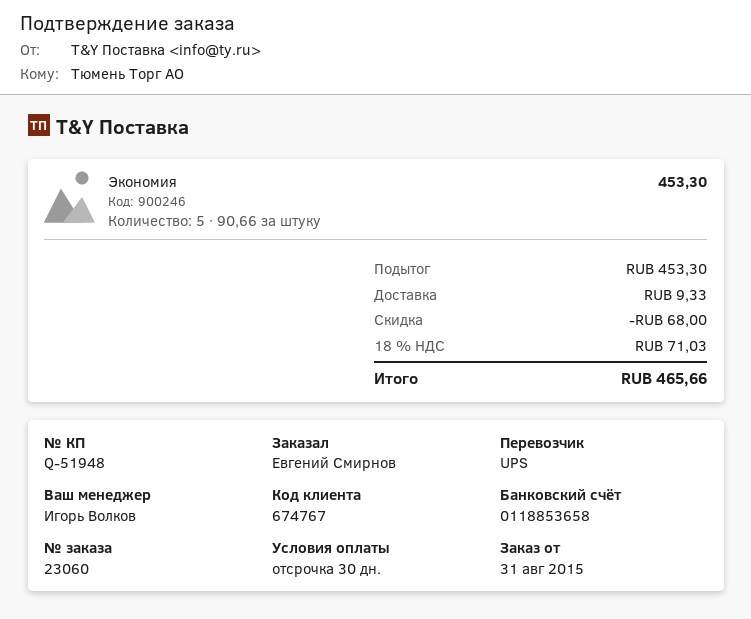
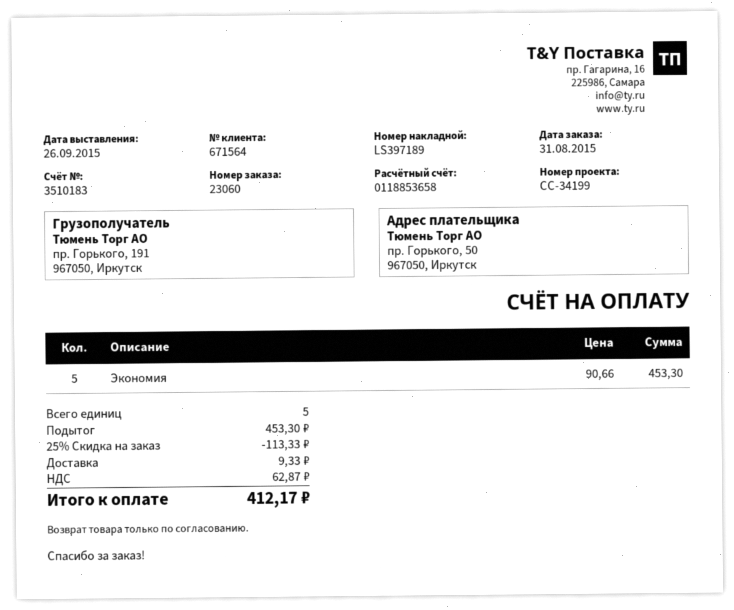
customer number: 674767 -> 671564
discount: 68.00 -> 113.33
tax: 71.03 -> 62.87
total: 465.66 -> 412.17

